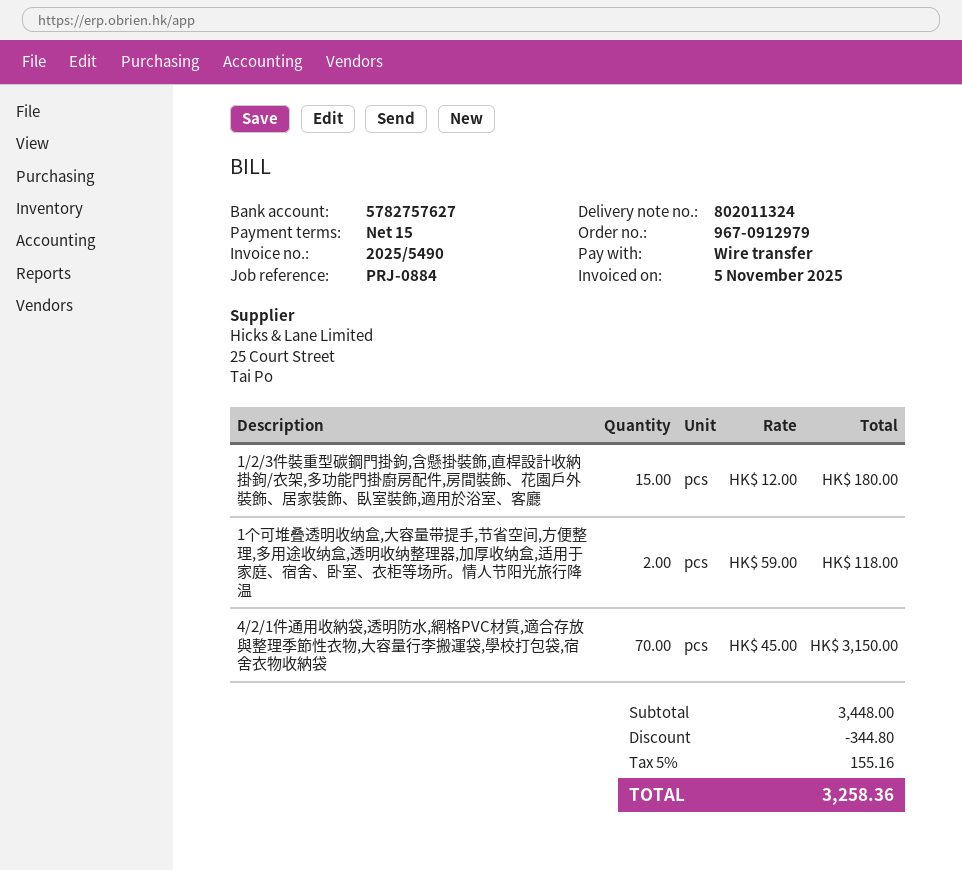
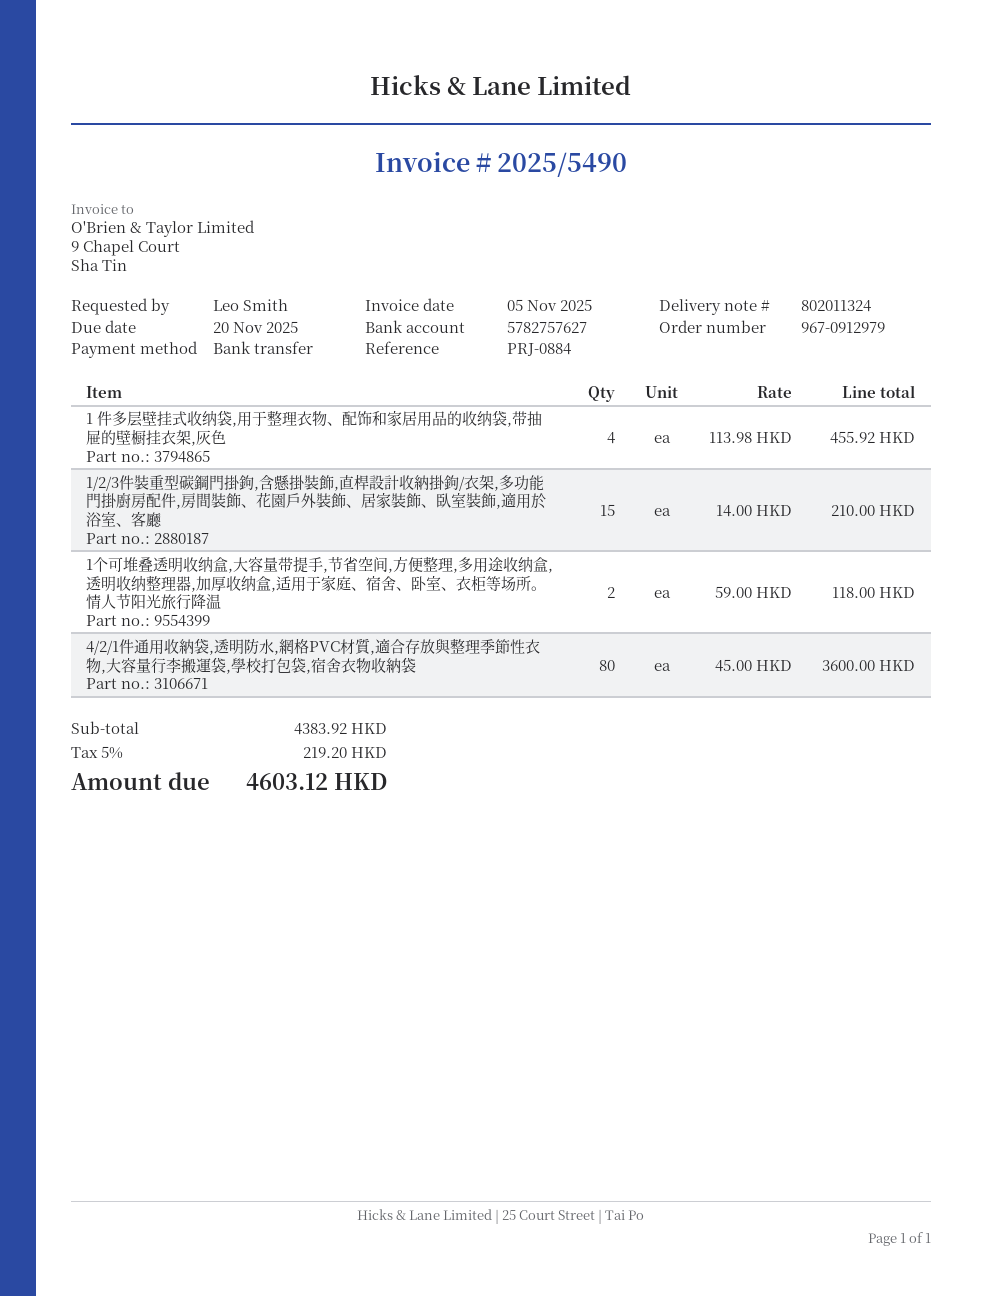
1/2/3件裝重型碳鋼門掛鉤,含懸掛裝飾,直桿設計收納掛鉤/衣架,多功能門掛廚房配件,房間裝飾、花園戶外裝飾、居家裝飾、臥室裝飾,適用於浴室、客廳: 15 x 12.00 = 180.00 -> 15 x 14.00 = 210.00
4/2/1件通用收納袋,透明防水,網格PVC材質,適合存放與整理季節性衣物,大容量行李搬運袋,學校打包袋,宿舍衣物收納袋: 70 x 45.00 = 3150.00 -> 80 x 45.00 = 3600.00
1 件多层壁挂式收纳袋,用于整理衣物、配饰和家居用品的收纳袋,带抽屉的壁橱挂衣架,灰色: none -> 4 x 113.98 = 455.92
subtotal: 3448.00 -> 4383.92
discount: 344.80 -> none
tax: 5% = 155.16 -> 5% = 219.20
total: 3258.36 -> 4603.12

